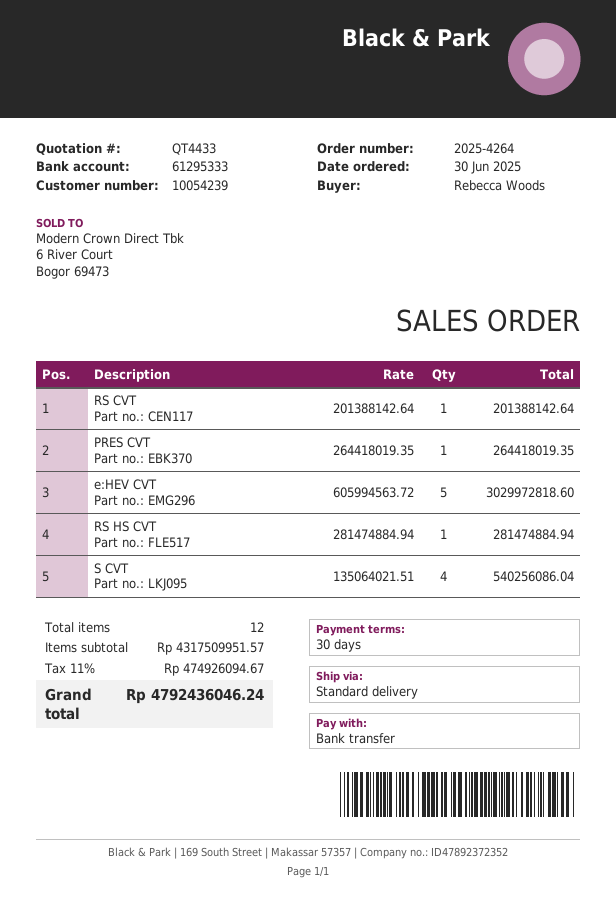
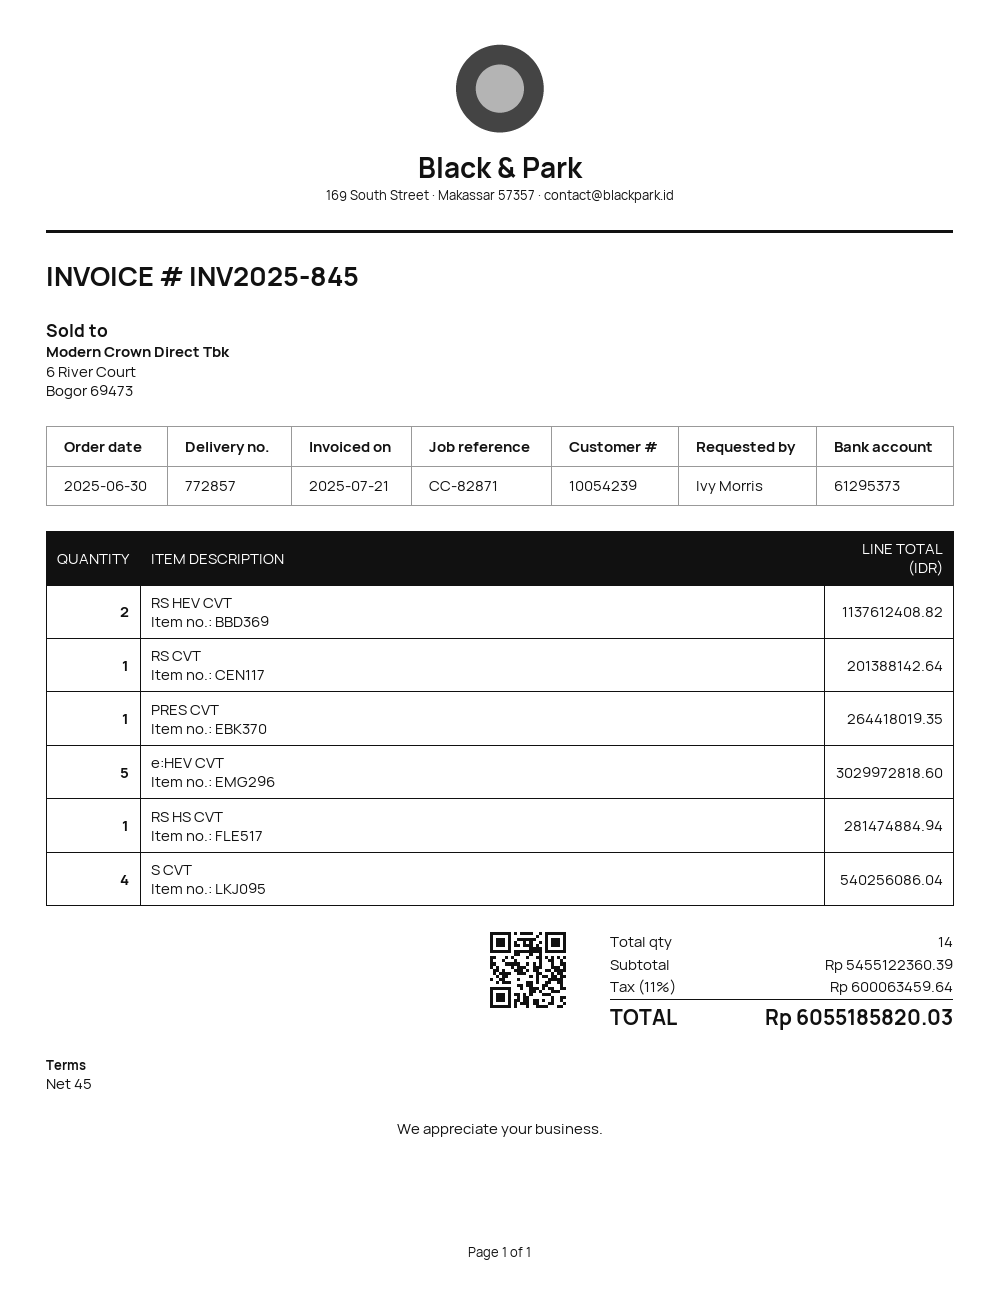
payment terms: 30 days -> 45 days
ordered by: Rebecca Woods -> Ivy Morris
bank account: 61295333 -> 61295373
RS HEV CVT: none -> 2 for 1137612408.82
total quantity: 12 -> 14
subtotal: 4317509951.57 -> 5455122360.39
tax: 11% = 474926094.67 -> 11% = 600063459.64
total: 4792436046.24 -> 6055185820.03

